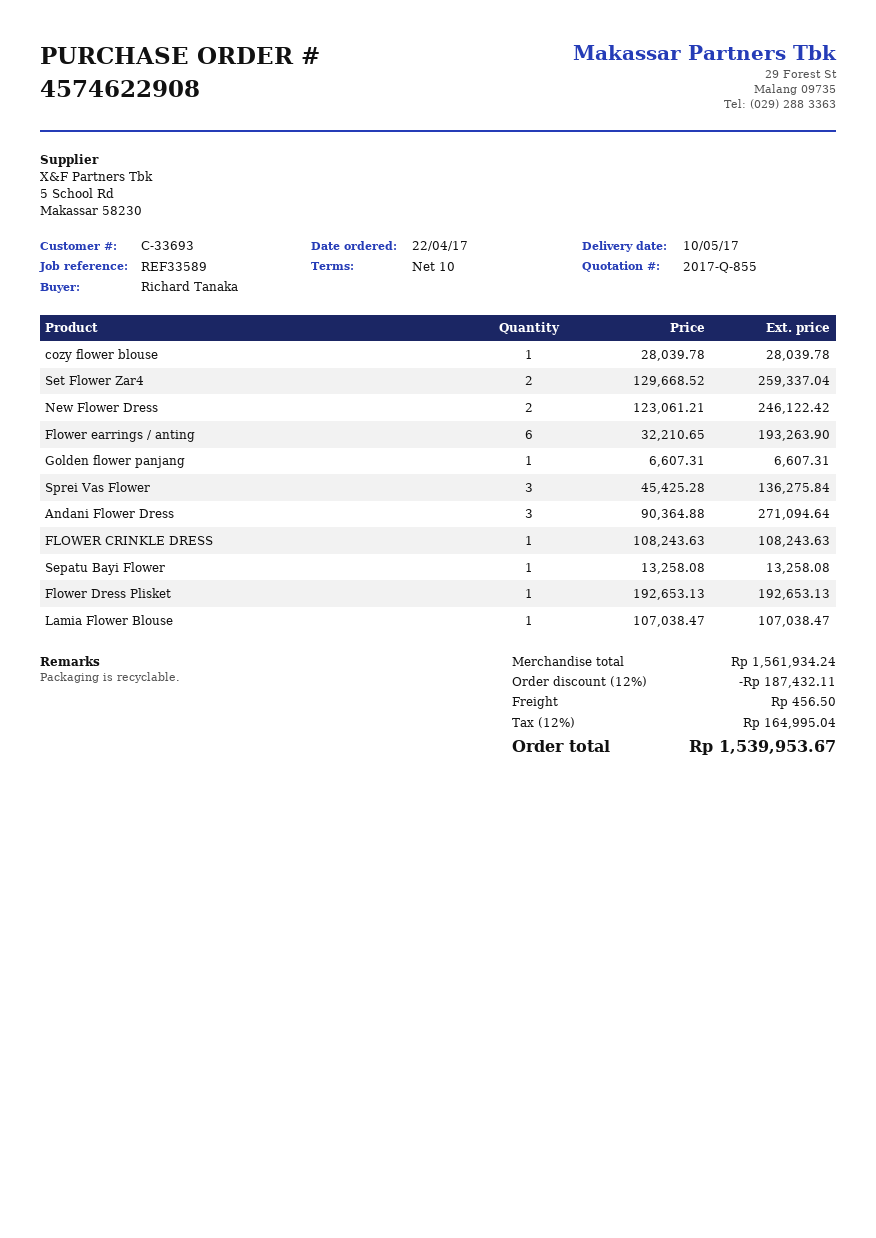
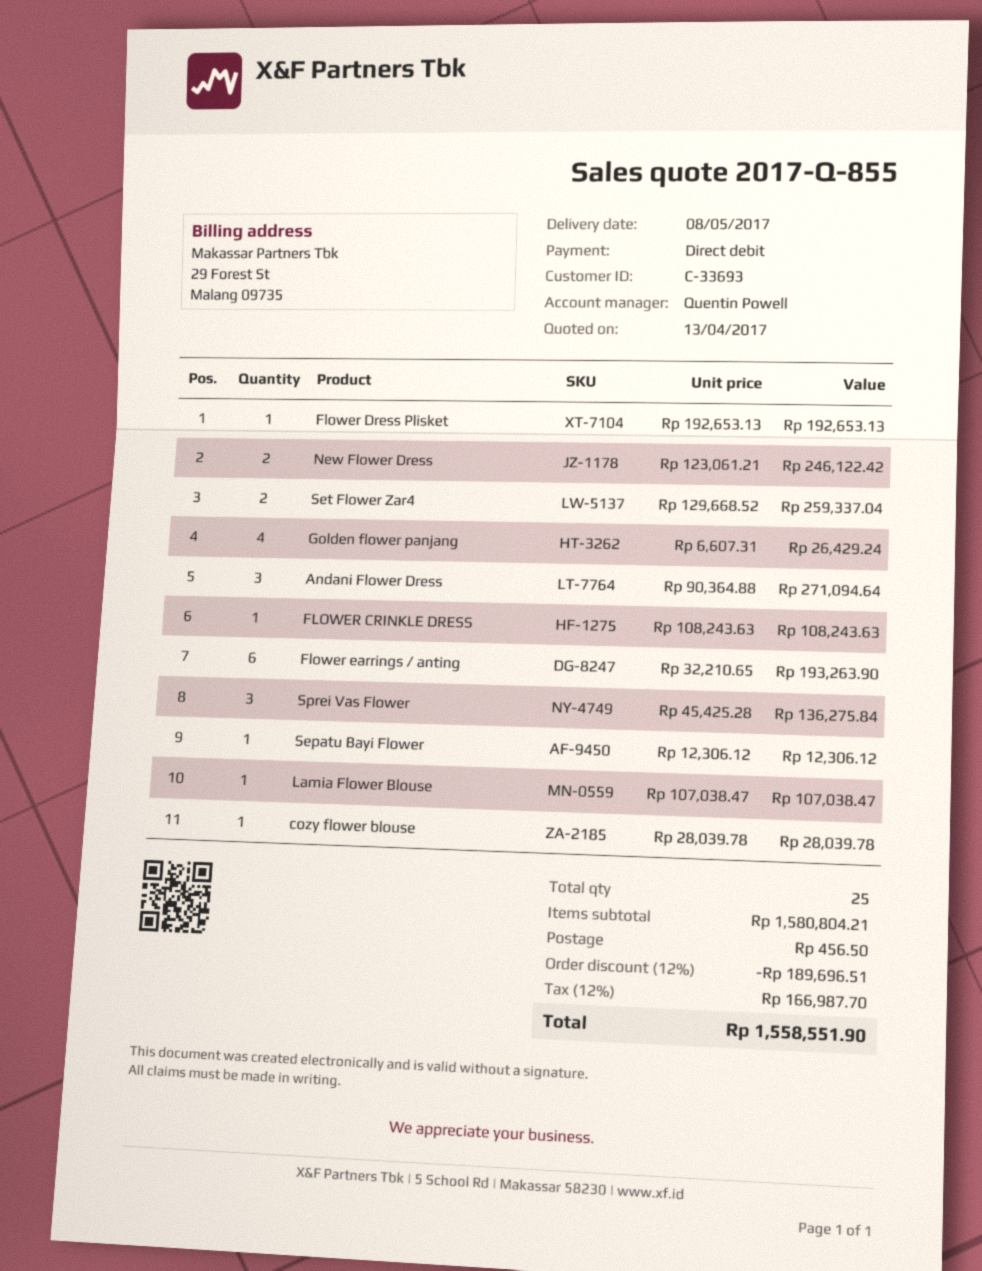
delivery date: 2017-05-10 -> 2017-05-08
Golden flower panjang: 1 x 6607.31 = 6607.31 -> 4 x 6607.31 = 26429.24
Sepatu Bayi Flower: 1 x 13258.08 = 13258.08 -> 1 x 12306.12 = 12306.12
subtotal: 1561934.24 -> 1580804.21
discount: 12% = 187432.11 -> 12% = 189696.51
tax: 12% = 164995.04 -> 12% = 166987.70
total: 1539953.67 -> 1558551.90

